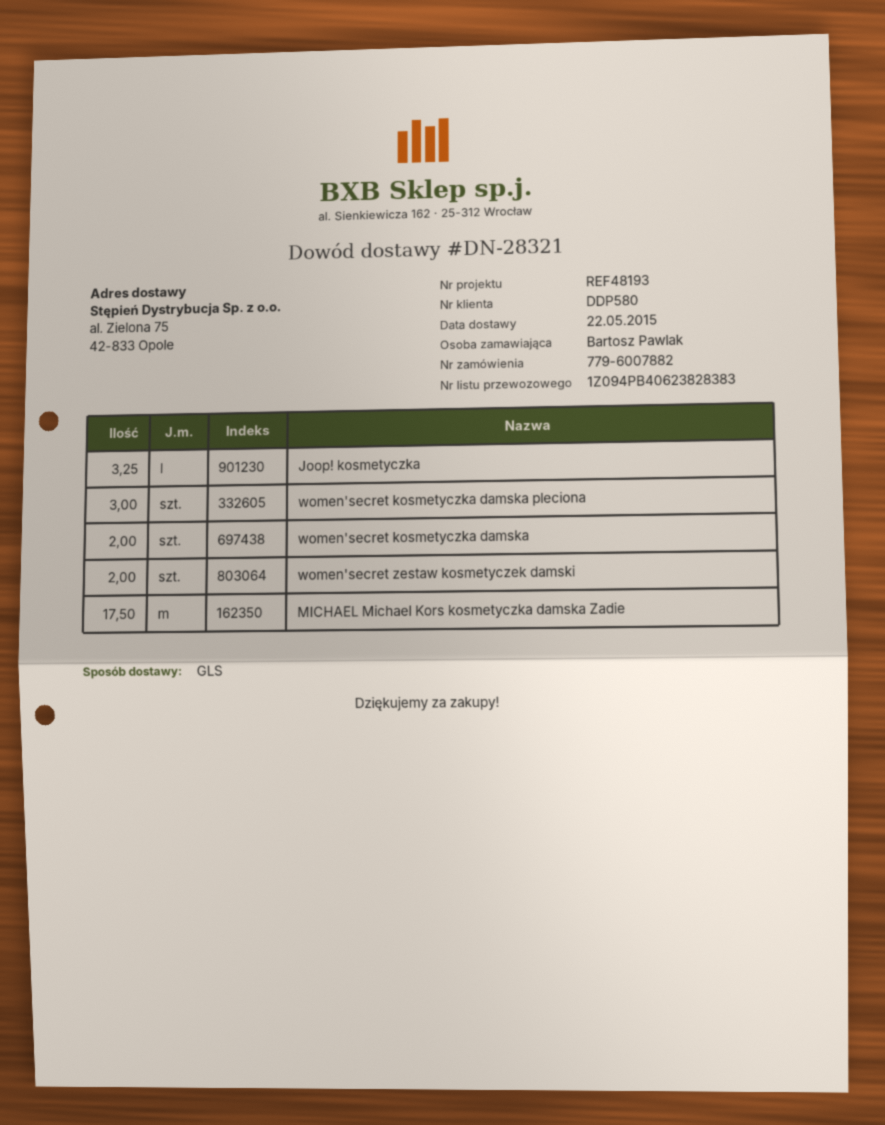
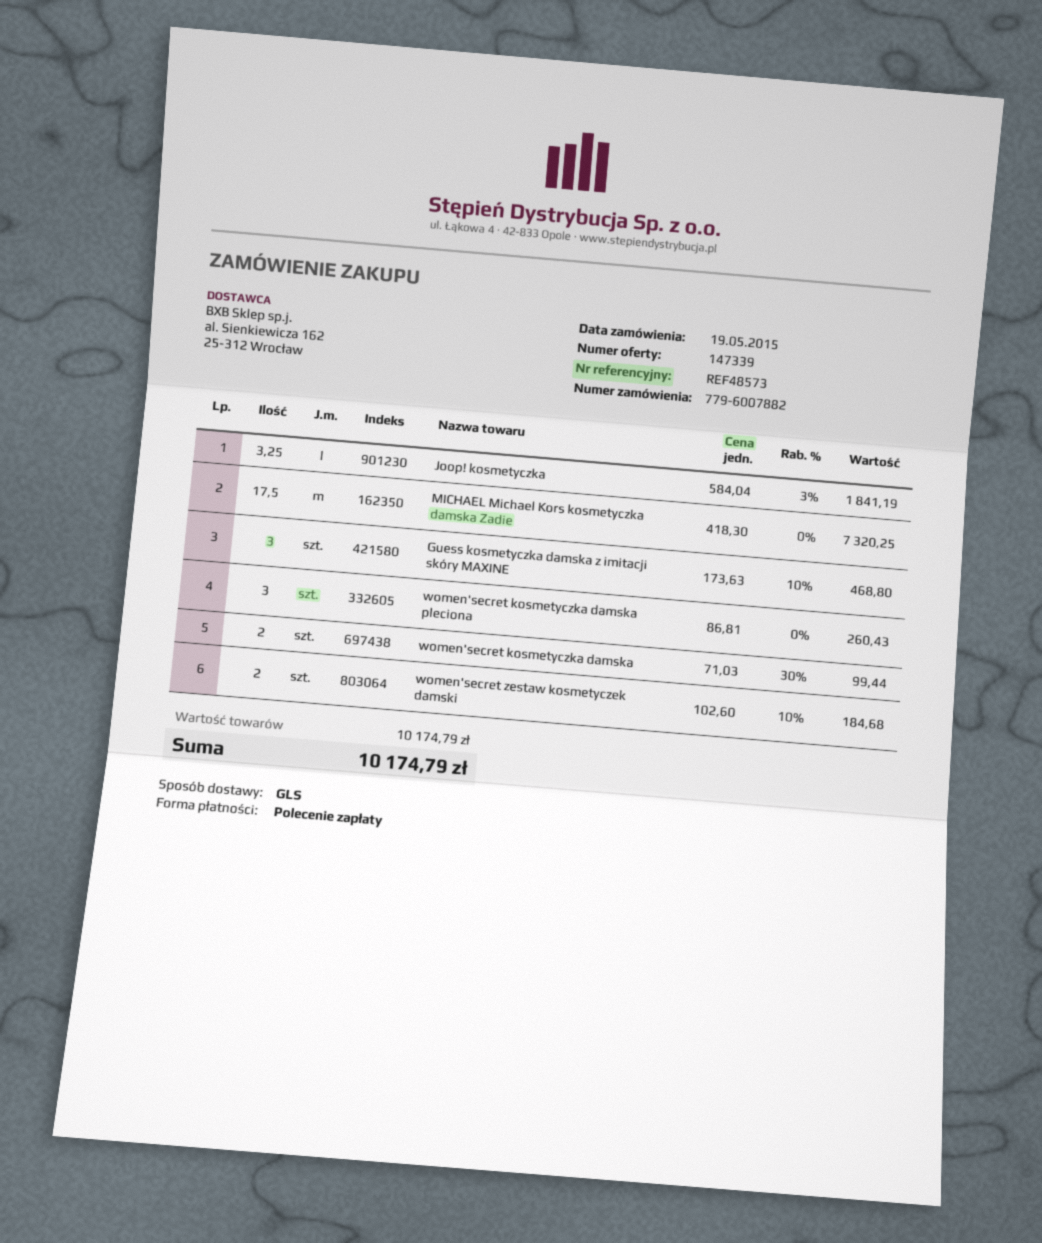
reference: REF48193 -> REF48573
Guess kosmetyczka damska z imitacji skóry MAXINE: none -> 3

